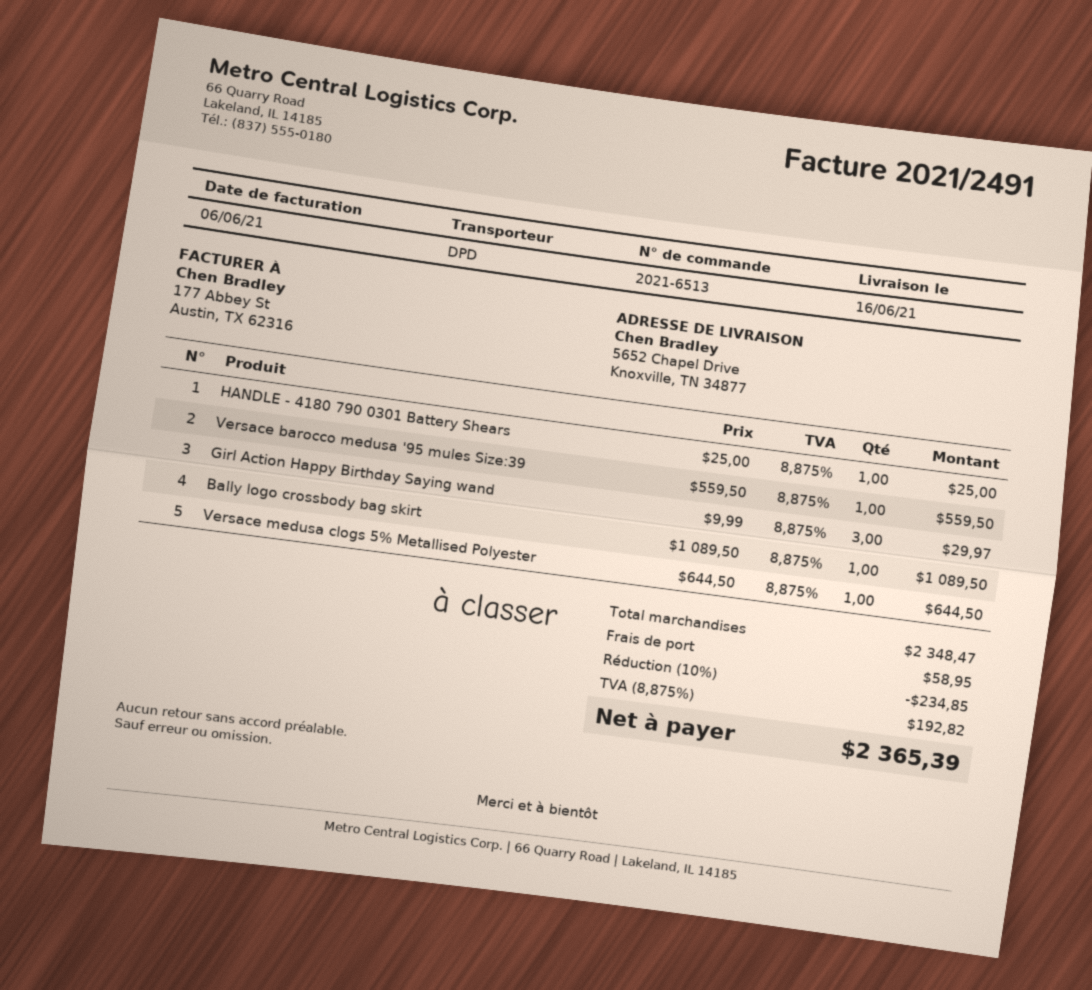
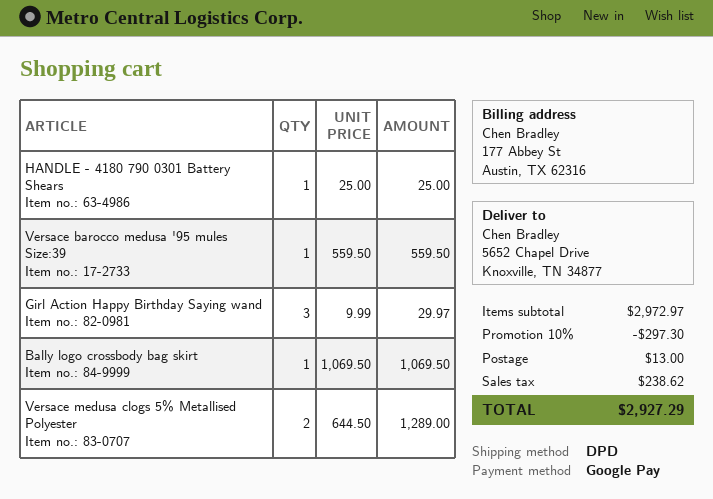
Bally logo crossbody bag skirt: 1 x 1089.50 = 1089.50 -> 1 x 1069.50 = 1069.50
Versace medusa clogs 5% Metallised Polyester: 1 x 644.50 = 644.50 -> 2 x 644.50 = 1289.00
subtotal: 2348.47 -> 2972.97
discount: 10% = 234.85 -> 10% = 297.30
shipping: 58.95 -> 13.00
tax: 192.82 -> 238.62
total: 2365.39 -> 2927.29

